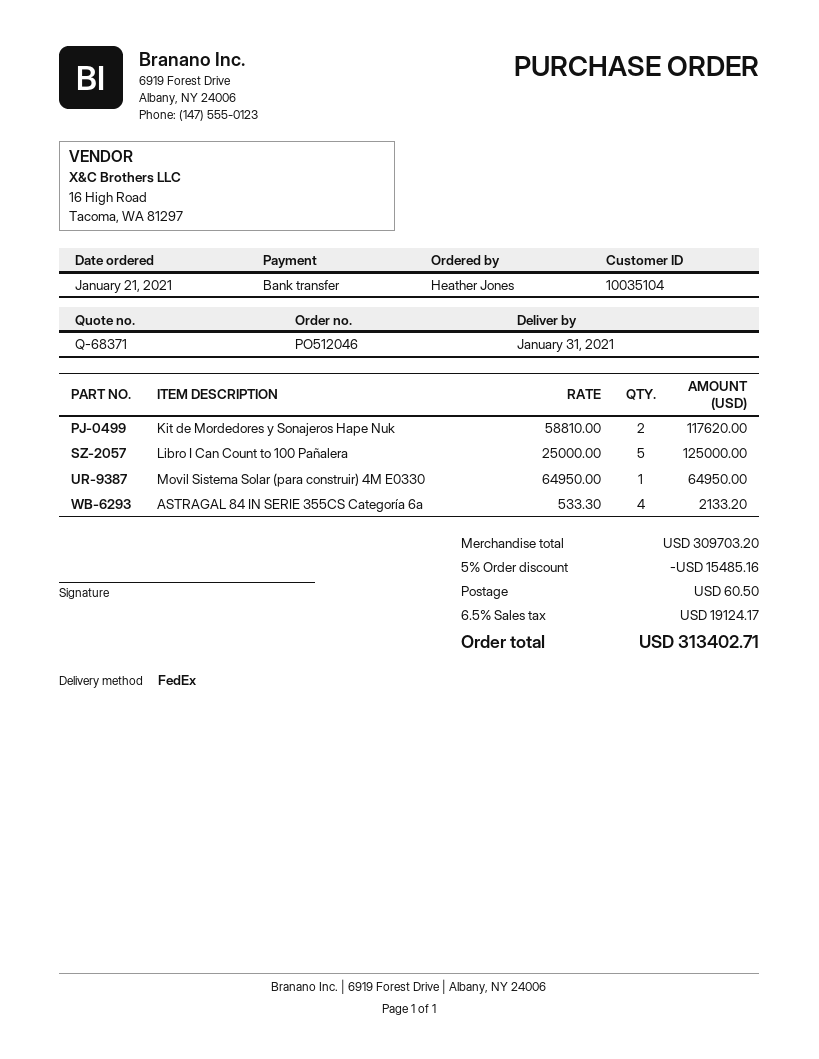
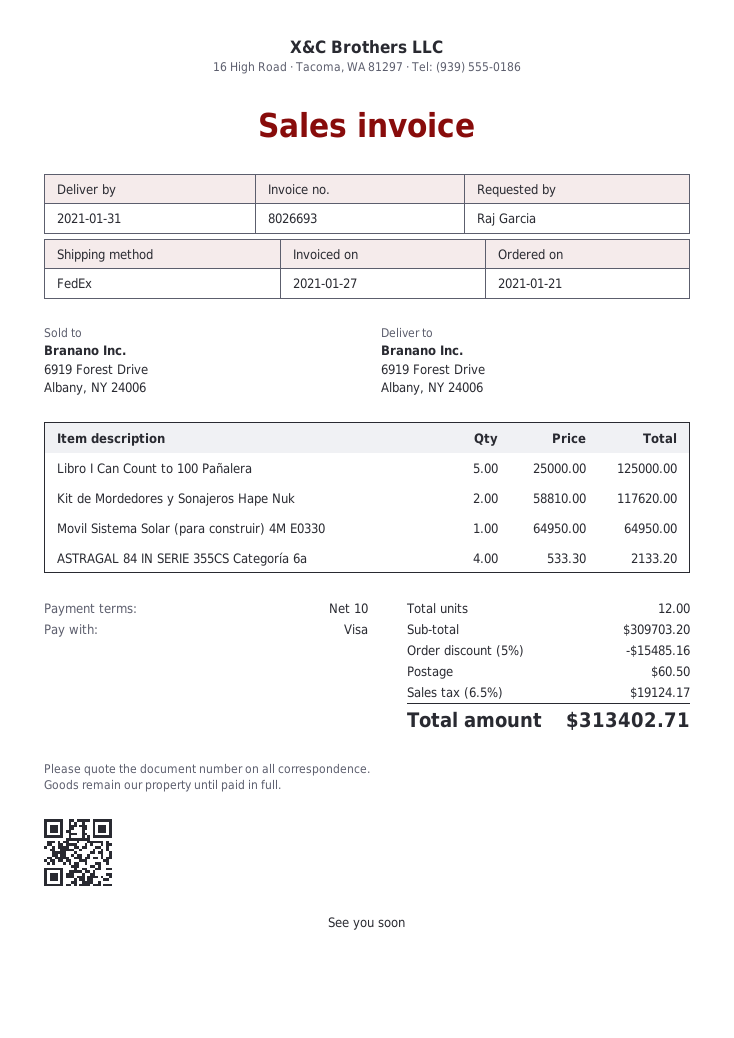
ordered by: Heather Jones -> Raj Garcia
payment method: bank transfer -> Visa

